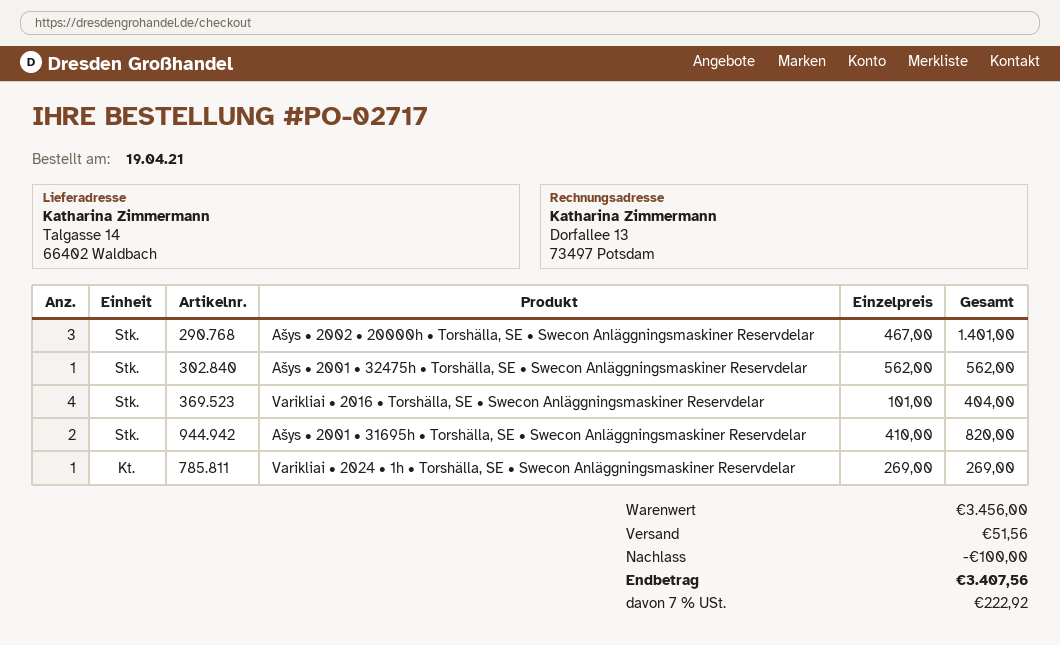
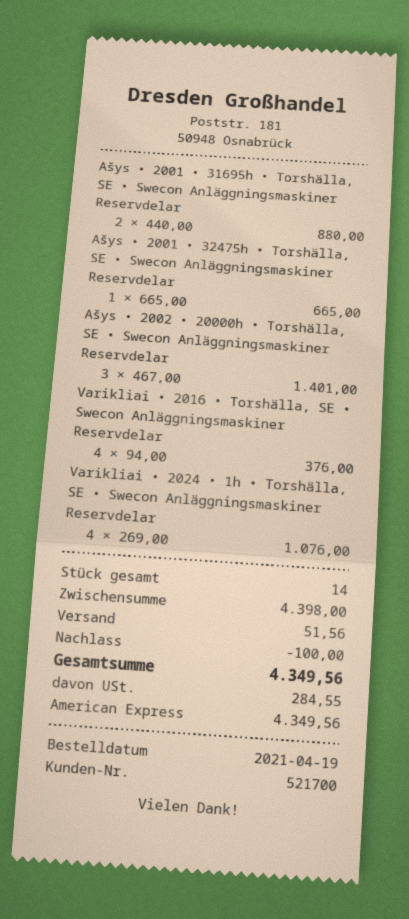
Ašys • 2001 • 32475h • Torshälla, SE • Swecon Anläggningsmaskiner Reservdelar: 1 x 562.00 = 562.00 -> 1 x 665.00 = 665.00
Varikliai • 2016 • Torshälla, SE • Swecon Anläggningsmaskiner Reservdelar: 4 x 101.00 = 404.00 -> 4 x 94.00 = 376.00
Ašys • 2001 • 31695h • Torshälla, SE • Swecon Anläggningsmaskiner Reservdelar: 2 x 410.00 = 820.00 -> 2 x 440.00 = 880.00
Varikliai • 2024 • 1h • Torshälla, SE • Swecon Anläggningsmaskiner Reservdelar: 1 x 269.00 = 269.00 -> 4 x 269.00 = 1076.00
subtotal: 3456.00 -> 4398.00
tax: 222.92 -> 284.55
total: 3407.56 -> 4349.56

